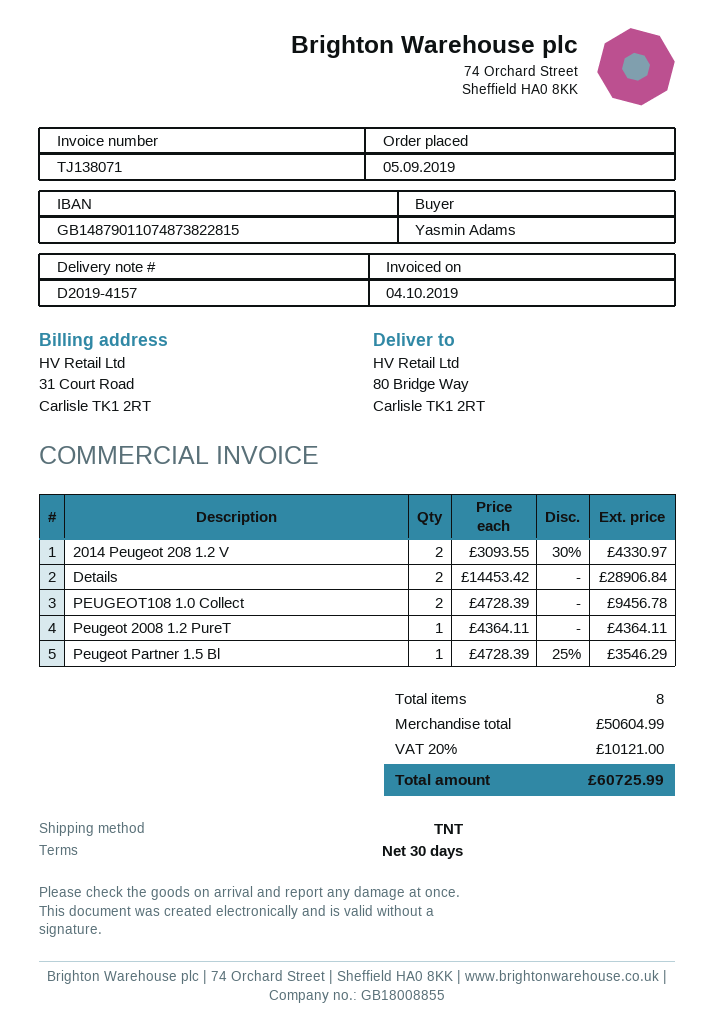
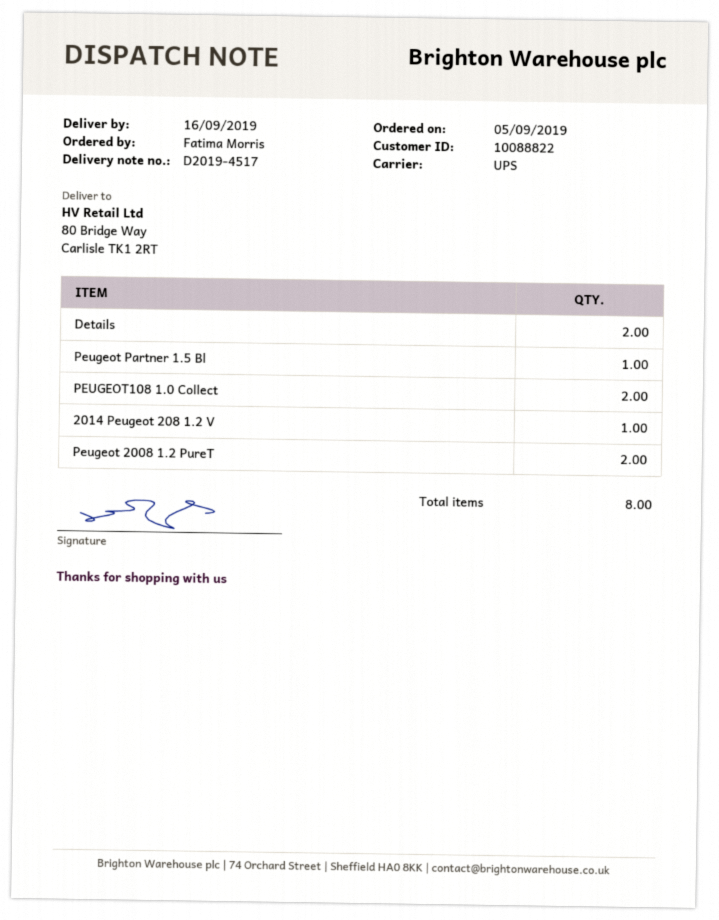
delivery note number: D2019-4157 -> D2019-4517
ordered by: Yasmin Adams -> Fatima Morris
shipping method: TNT -> UPS
2014 Peugeot 208 1.2 V: 2 -> 1
Peugeot 2008 1.2 PureT: 1 -> 2

